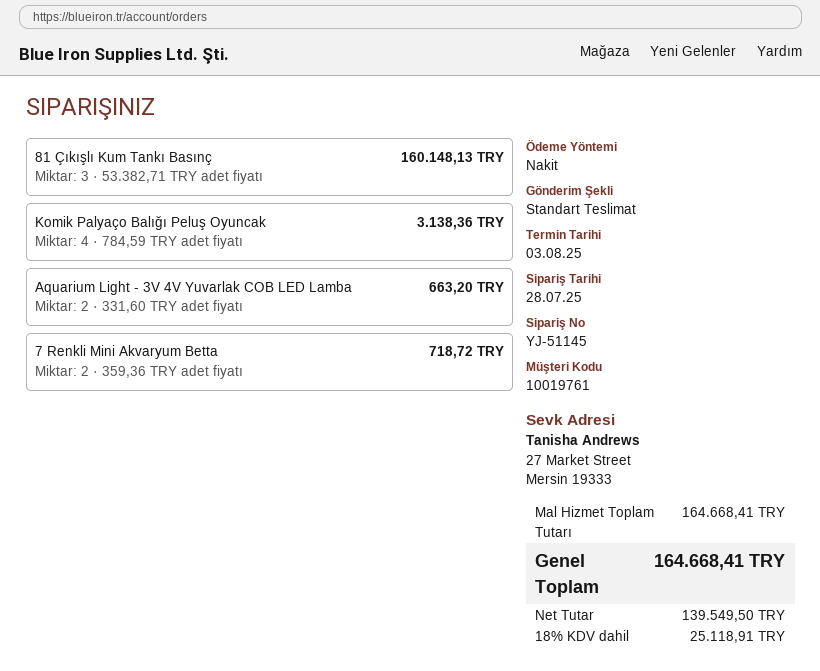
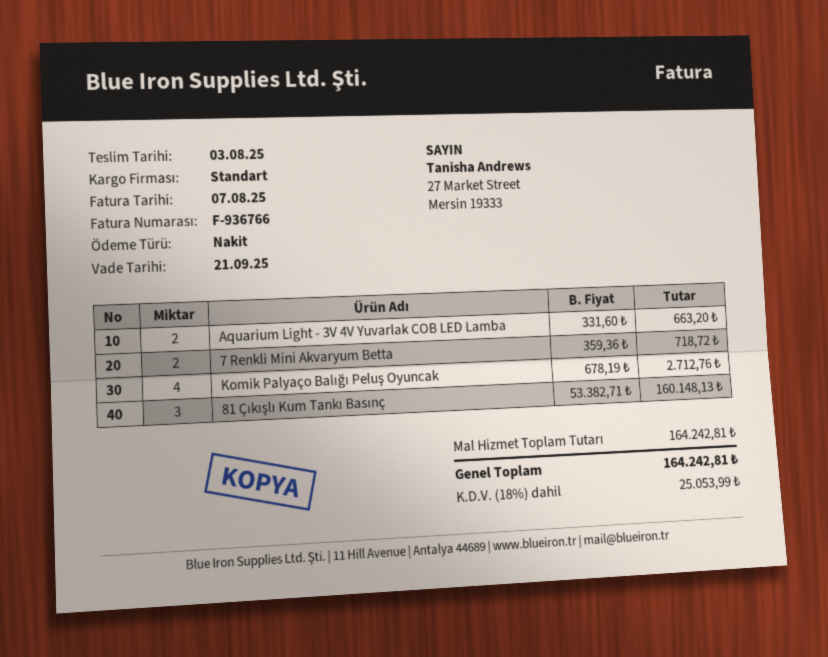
Komik Palyaço Balığı Peluş Oyuncak: 4 x 784.59 = 3138.36 -> 4 x 678.19 = 2712.76
subtotal: 164668.41 -> 164242.81
tax: 18% = 25118.91 -> 18% = 25053.99
total: 164668.41 -> 164242.81

